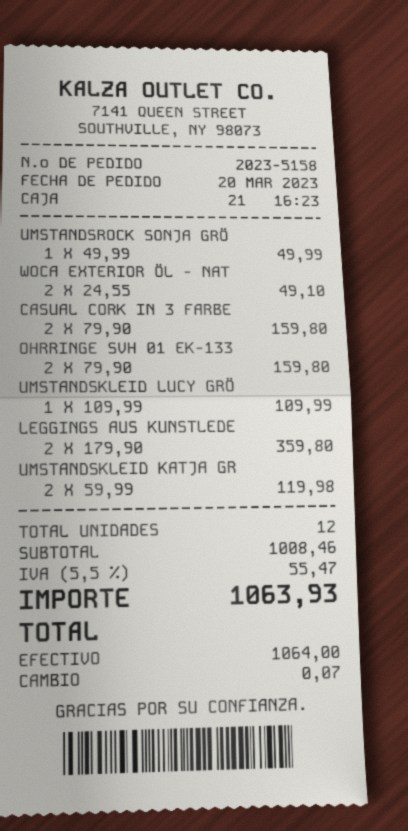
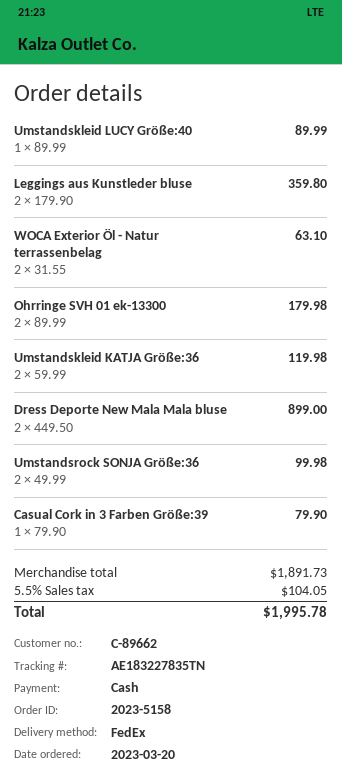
UMSTANDSROCK SONJA GRÖ: 1 x 49.99 = 49.99 -> 2 x 49.99 = 99.98
WOCA EXTERIOR ÖL - NAT: 2 x 24.55 = 49.10 -> 2 x 31.55 = 63.10
CASUAL CORK IN 3 FARBE: 2 x 79.90 = 159.80 -> 1 x 79.90 = 79.90
OHRRINGE SVH 01 EK-133: 2 x 79.90 = 159.80 -> 2 x 89.99 = 179.98
UMSTANDSKLEID LUCY GRÖ: 1 x 109.99 = 109.99 -> 1 x 89.99 = 89.99
Dress Deporte New Mala Mala bluse: none -> 2 x 449.50 = 899.00
subtotal: 1008.46 -> 1891.73
tax: 5.5% = 55.47 -> 5.5% = 104.05
total: 1063.93 -> 1995.78

